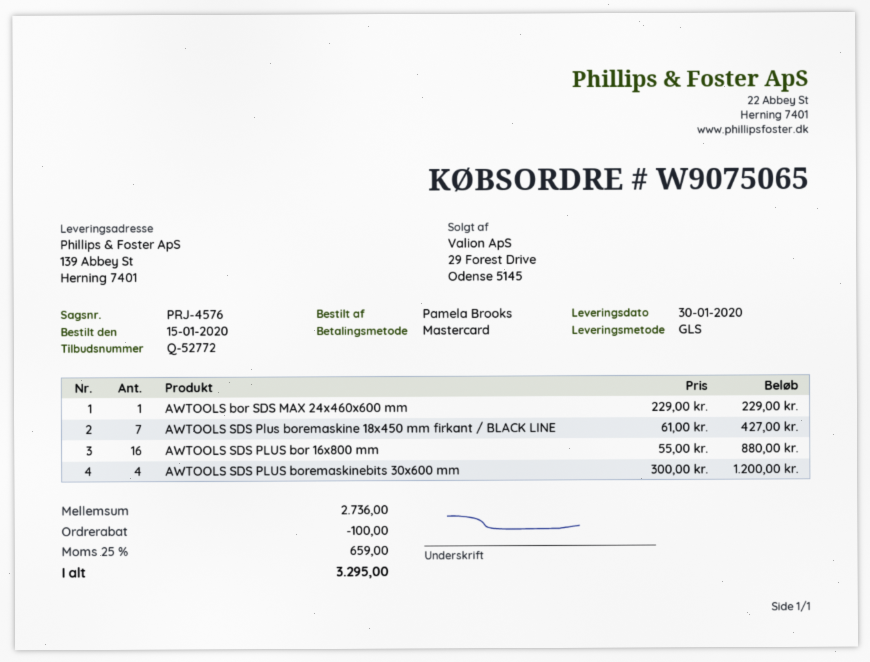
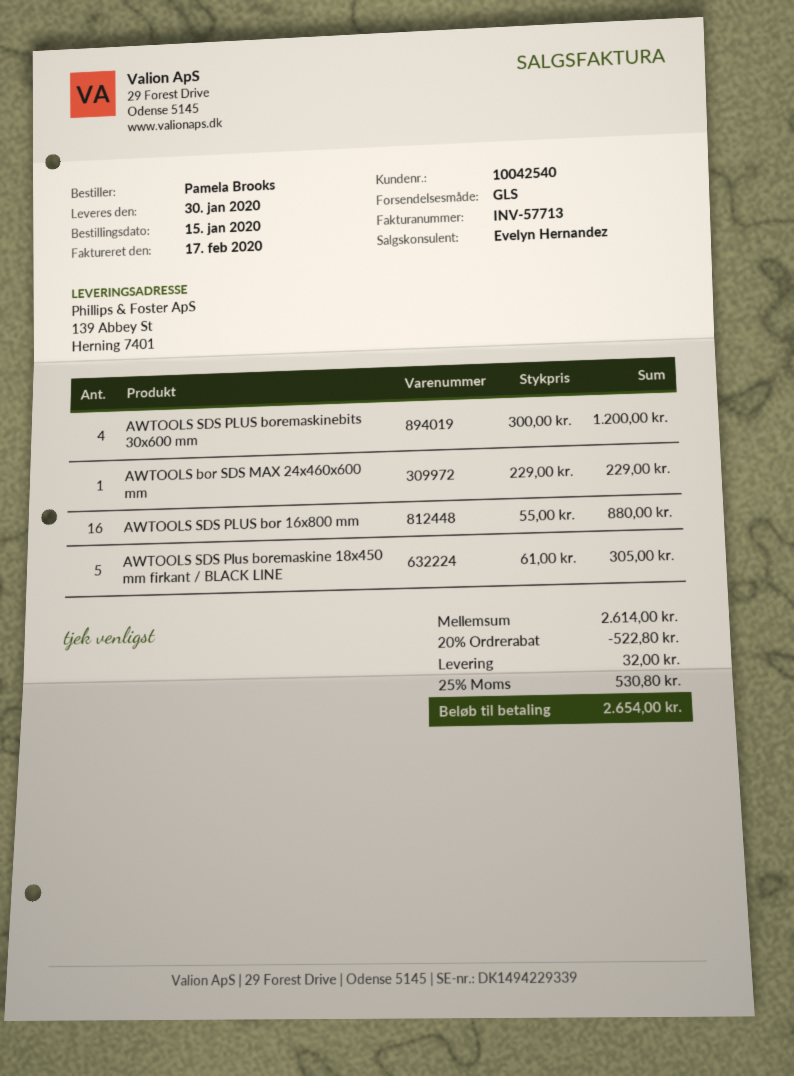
AWTOOLS SDS Plus boremaskine 18x450 mm firkant / BLACK LINE: 7 x 61.00 = 427.00 -> 5 x 61.00 = 305.00
subtotal: 2736.00 -> 2614.00
discount: 100.00 -> 522.80
shipping: none -> 32.00
tax: 25% = 659.00 -> 25% = 530.80
total: 3295.00 -> 2654.00

